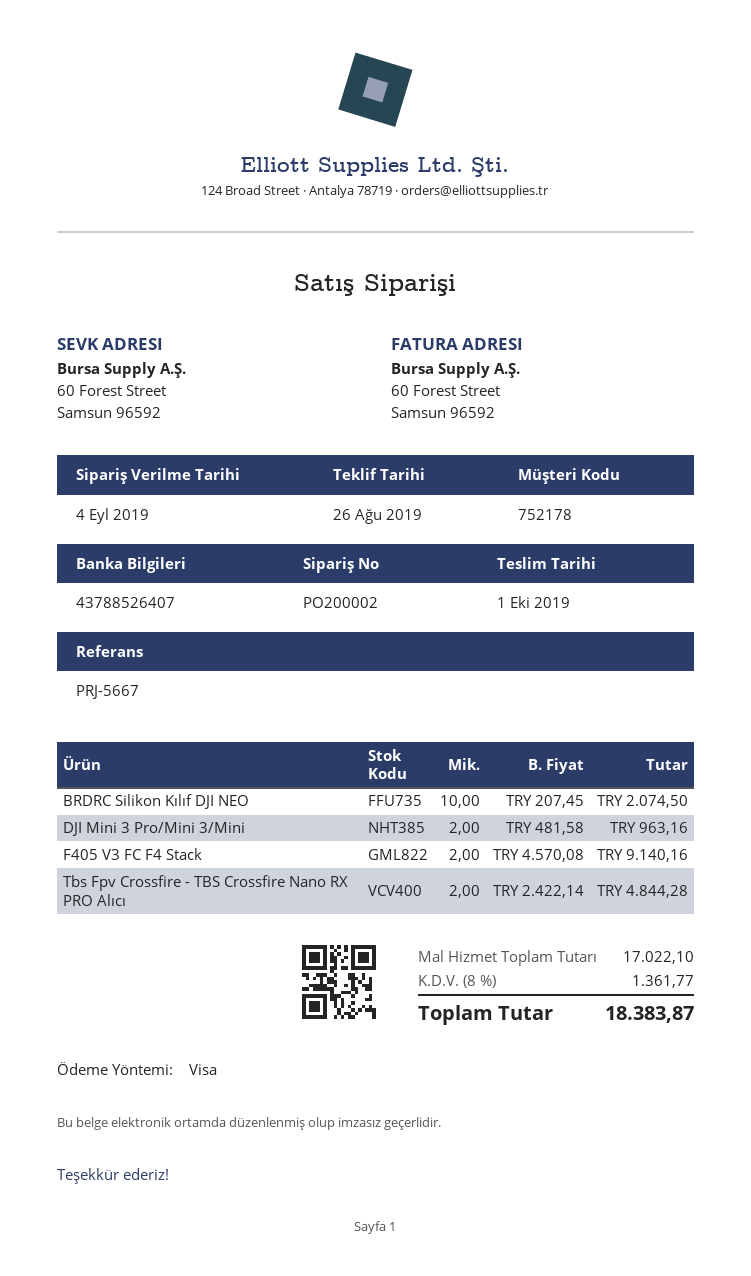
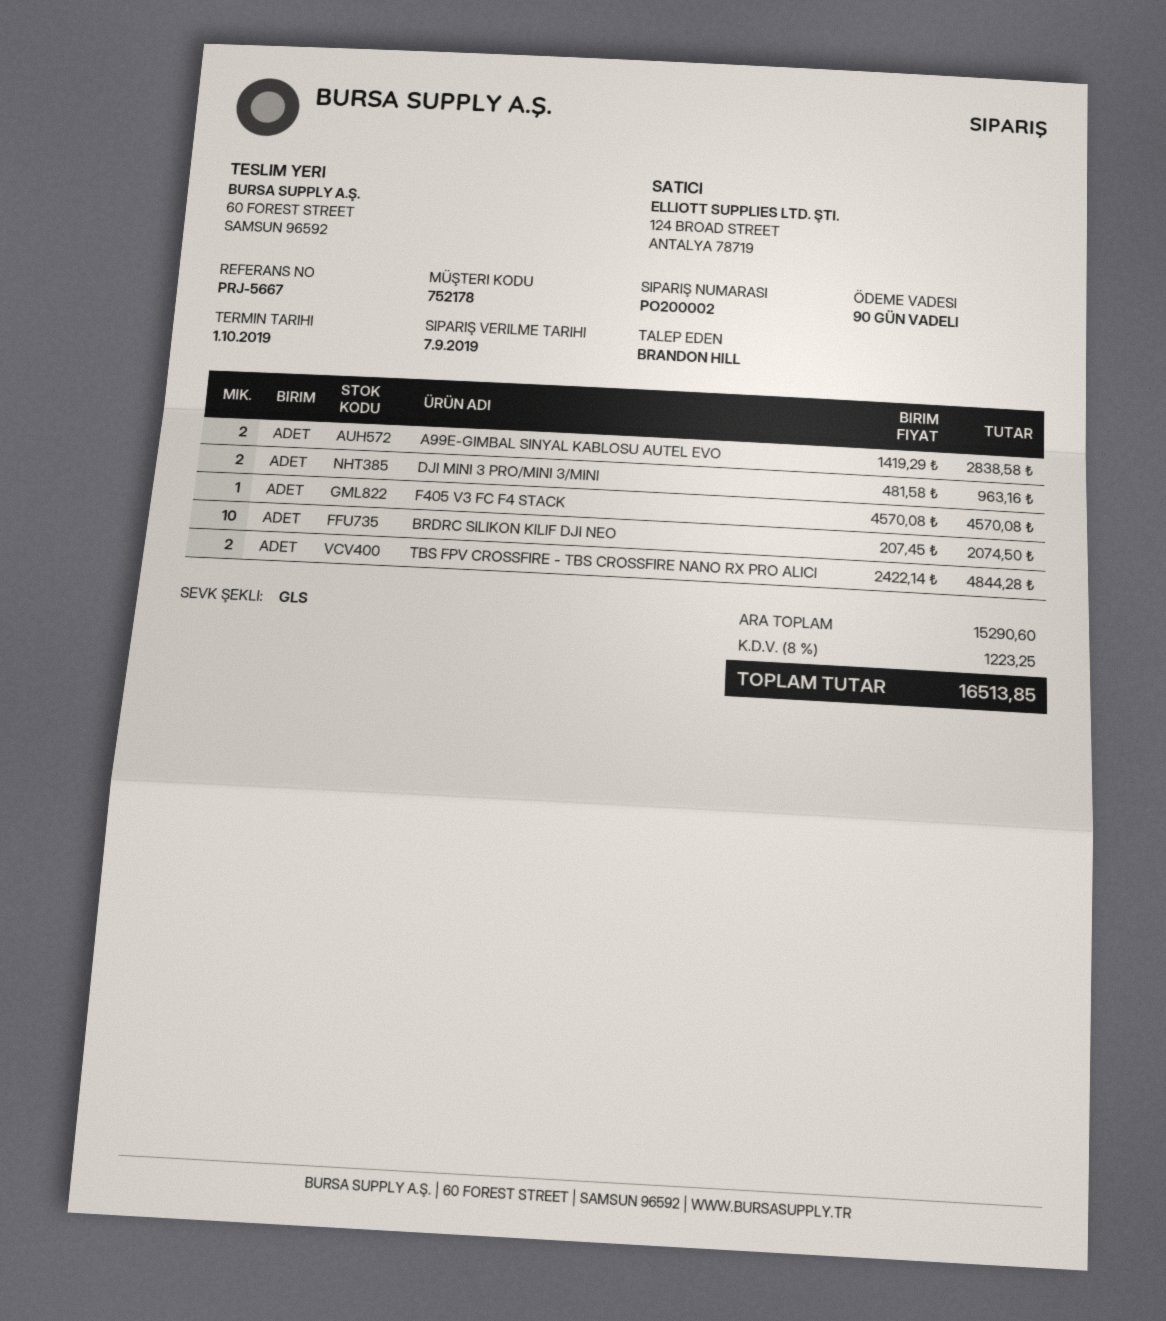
order date: 2019-09-04 -> 2019-09-07
F405 V3 FC F4 Stack: 2 x 4570.08 = 9140.16 -> 1 x 4570.08 = 4570.08
A99E-GIMBAL SINYAL KABLOSU AUTEL EVO: none -> 2 x 1419.29 = 2838.58
subtotal: 17022.10 -> 15290.60
tax: 8% = 1361.77 -> 8% = 1223.25
total: 18383.87 -> 16513.85

